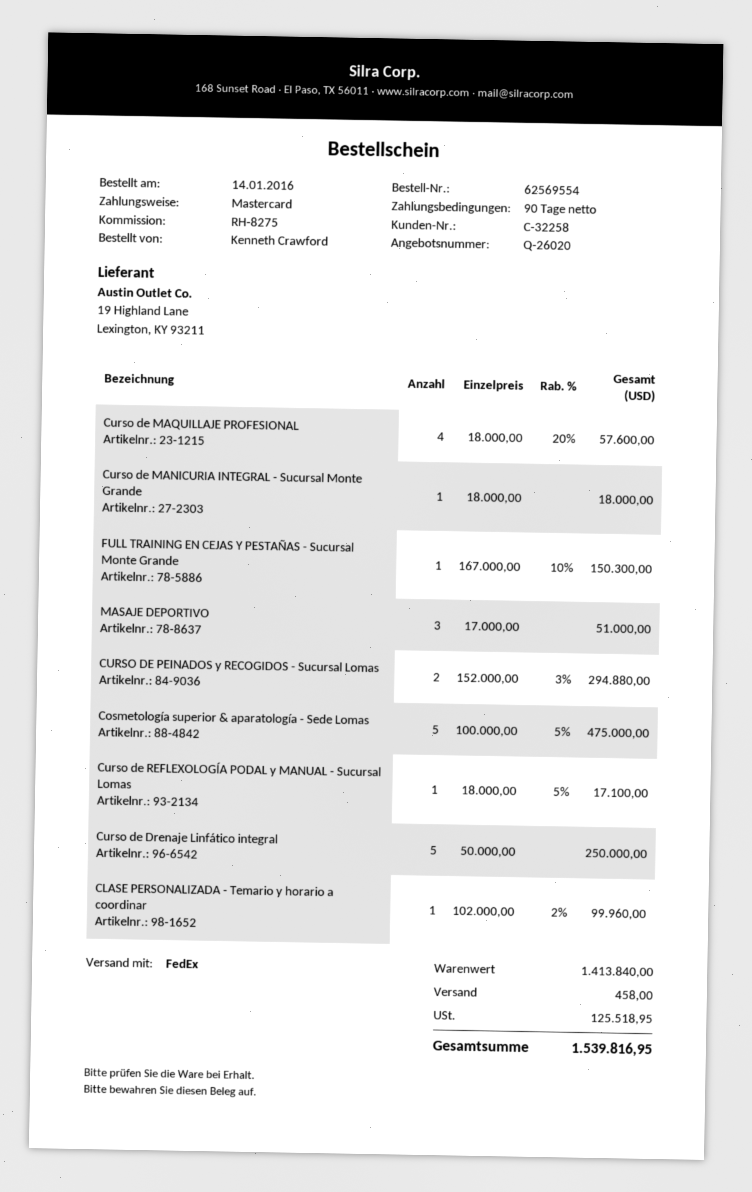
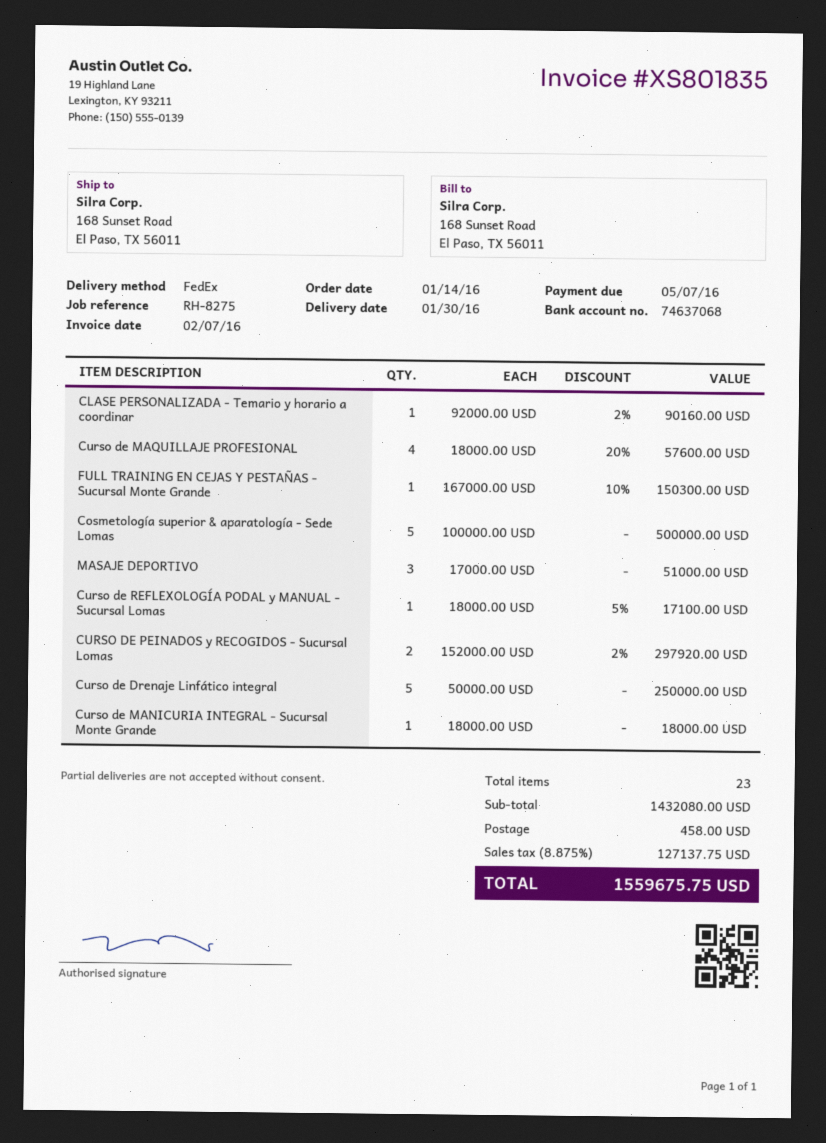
CURSO DE PEINADOS y RECOGIDOS - Sucursal Lomas: 2 x 152000.00 - 3% = 294880.00 -> 2 x 152000.00 - 2% = 297920.00
Cosmetología superior & aparatología - Sede Lomas: 5 x 100000.00 - 5% = 475000.00 -> 5 x 100000.00 = 500000.00
CLASE PERSONALIZADA - Temario y horario a coordinar: 1 x 102000.00 - 2% = 99960.00 -> 1 x 92000.00 - 2% = 90160.00
subtotal: 1413840.00 -> 1432080.00
tax: 125518.95 -> 127137.75
total: 1539816.95 -> 1559675.75

